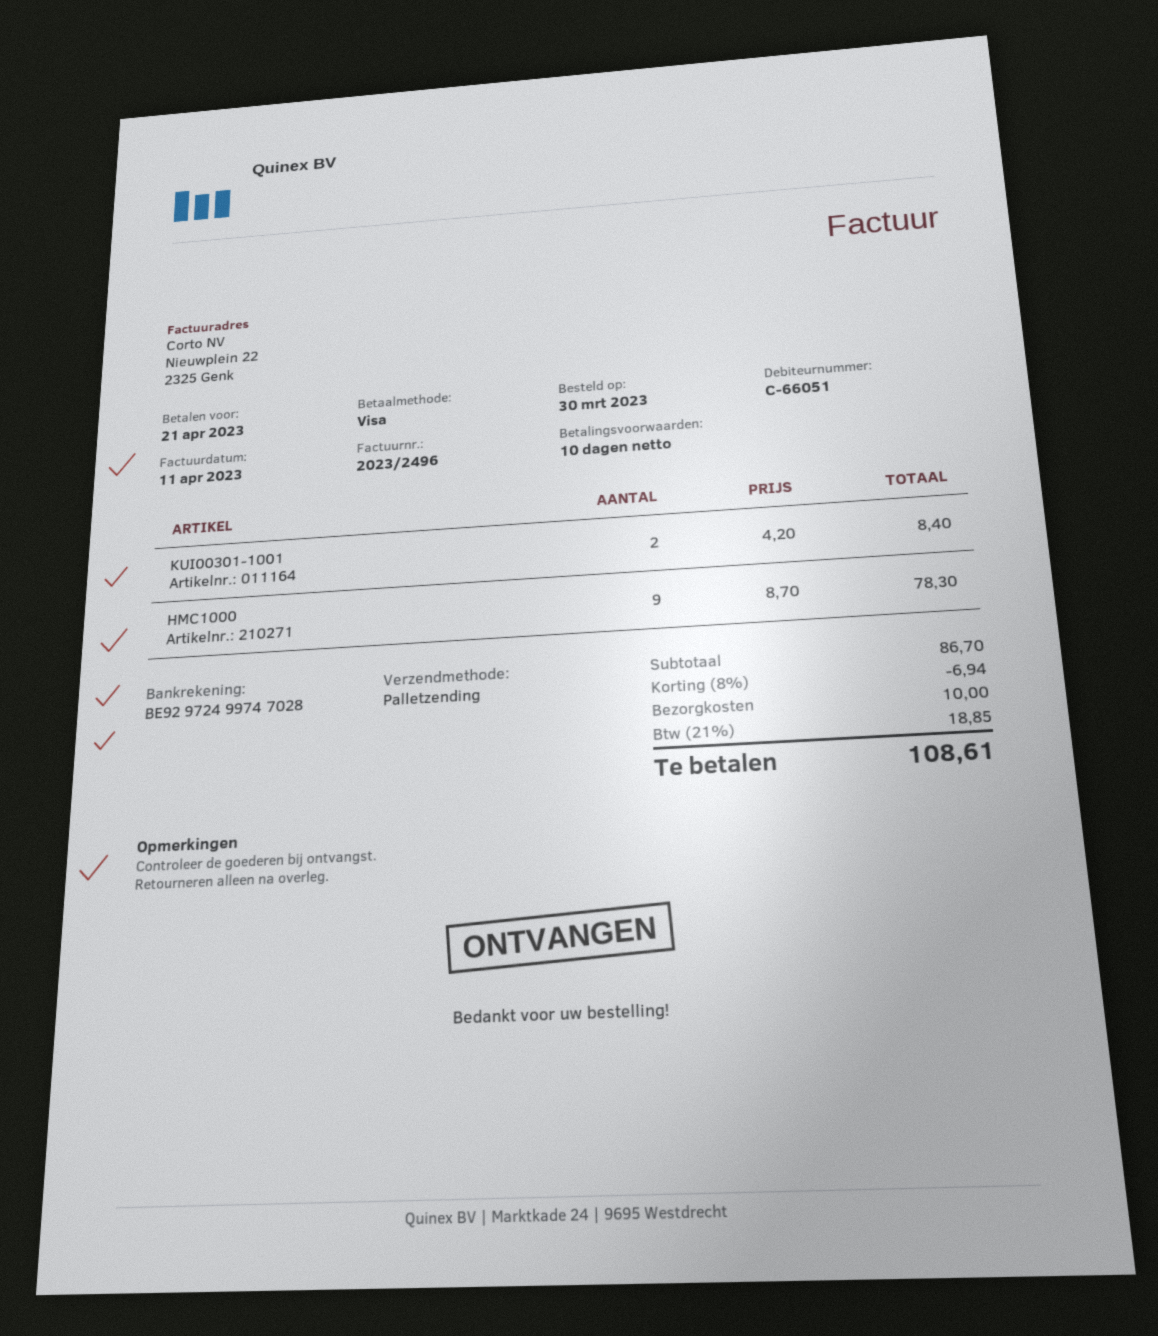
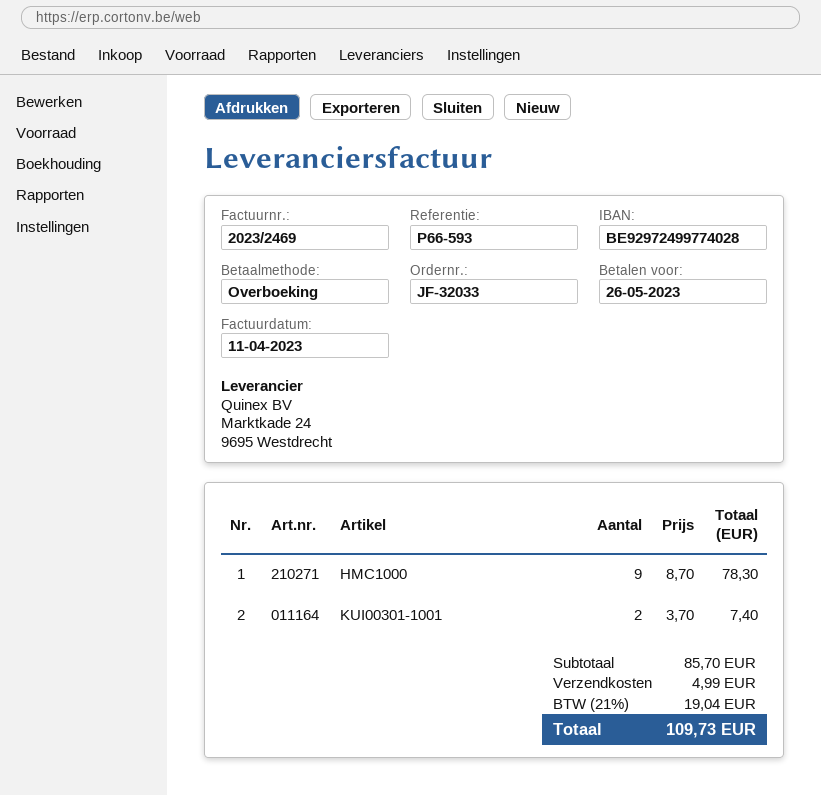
invoice number: 2023/2496 -> 2023/2469
due date: 2023-04-21 -> 2023-05-26
payment method: Visa -> bank transfer
bank account: BE92972499747028 -> BE92972499774028
KUI00301-1001: 2 x 4.20 = 8.40 -> 2 x 3.70 = 7.40
subtotal: 86.70 -> 85.70
discount: 8% = 6.94 -> none
shipping: 10.00 -> 4.99
tax: 21% = 18.85 -> 21% = 19.04
total: 108.61 -> 109.73

